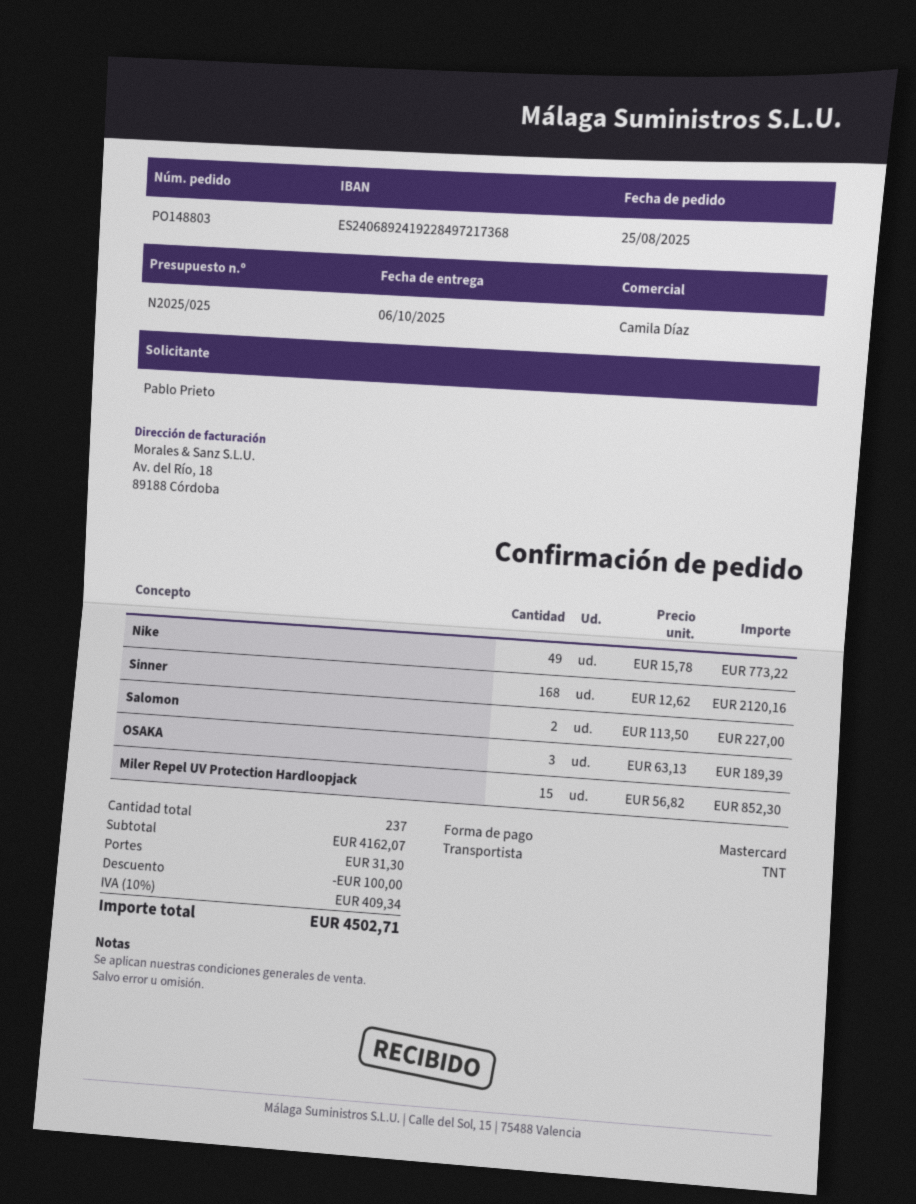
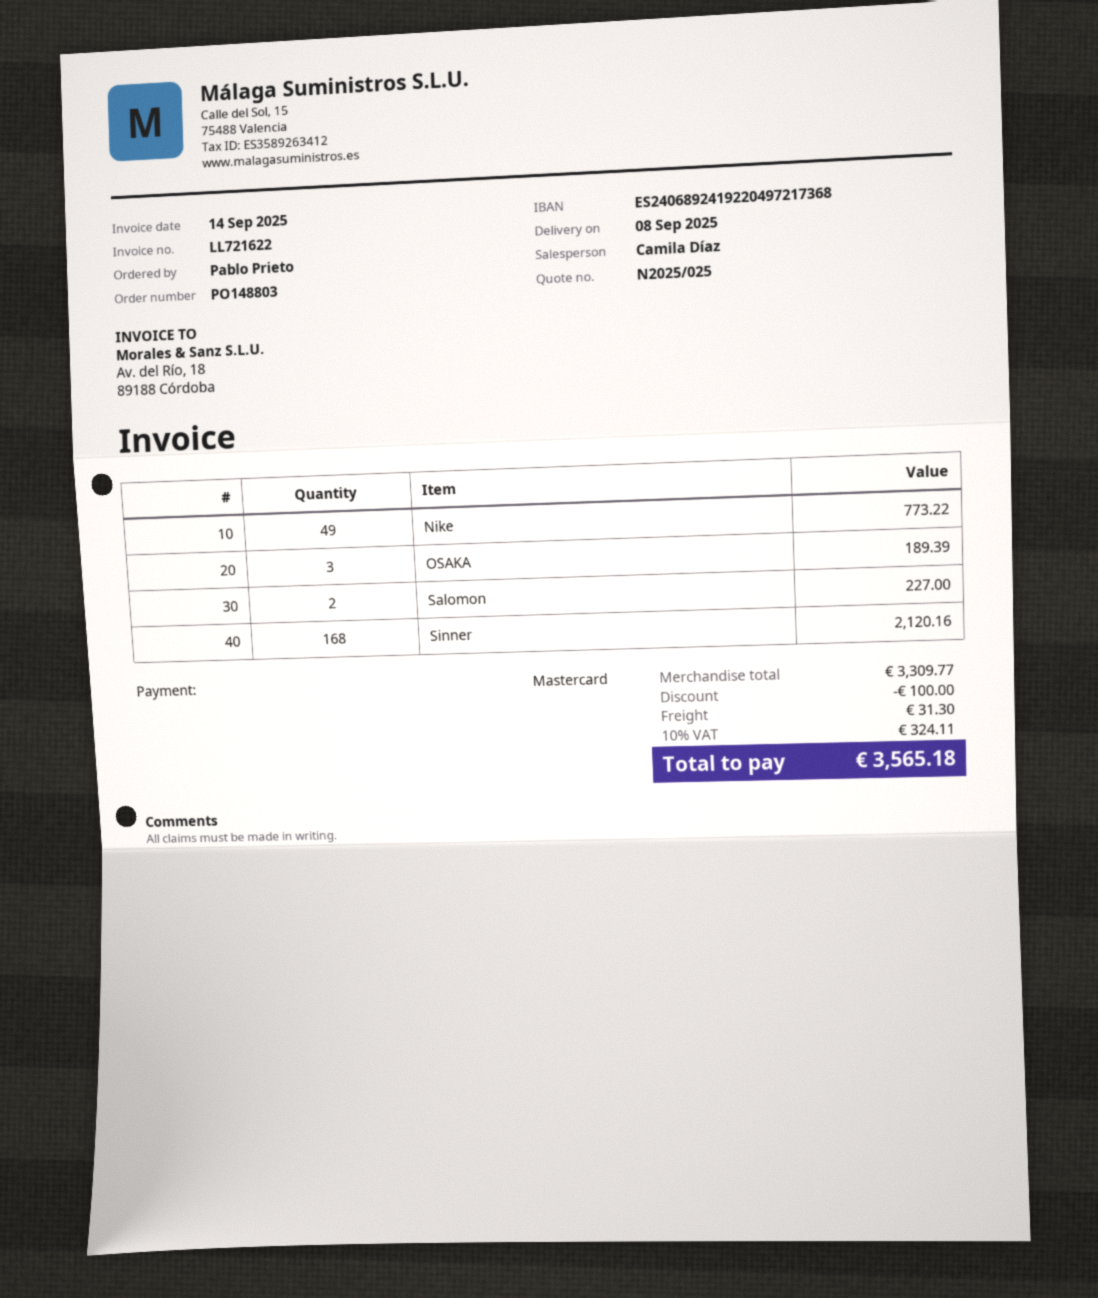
delivery date: 2025-10-06 -> 2025-09-08
bank account: ES2406892419228497217368 -> ES2406892419220497217368
Miler Repel UV Protection Hardloopjack: 15 for 852.30 -> none
subtotal: 4162.07 -> 3309.77
tax: 10% = 409.34 -> 10% = 324.11
total: 4502.71 -> 3565.18

